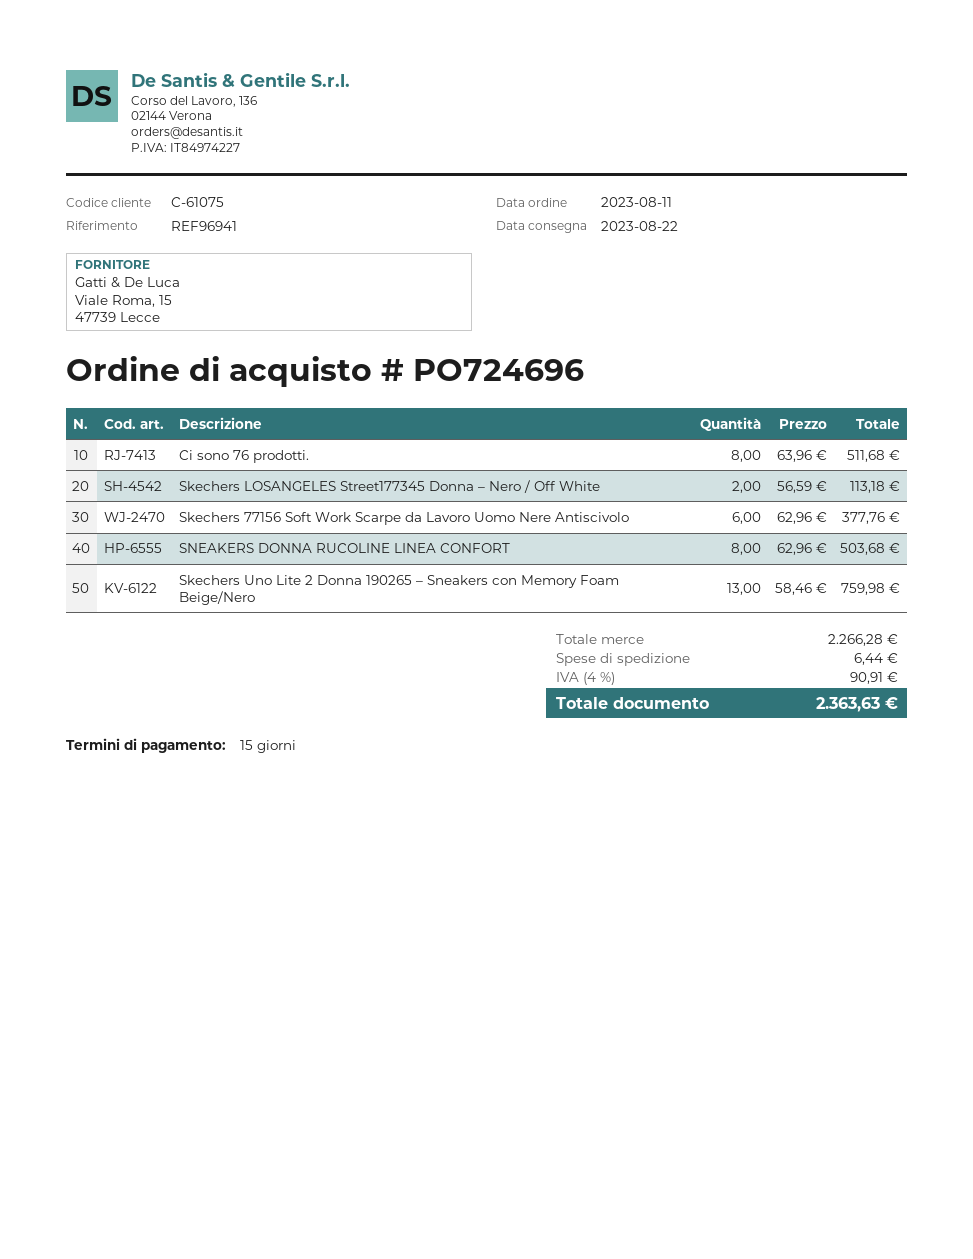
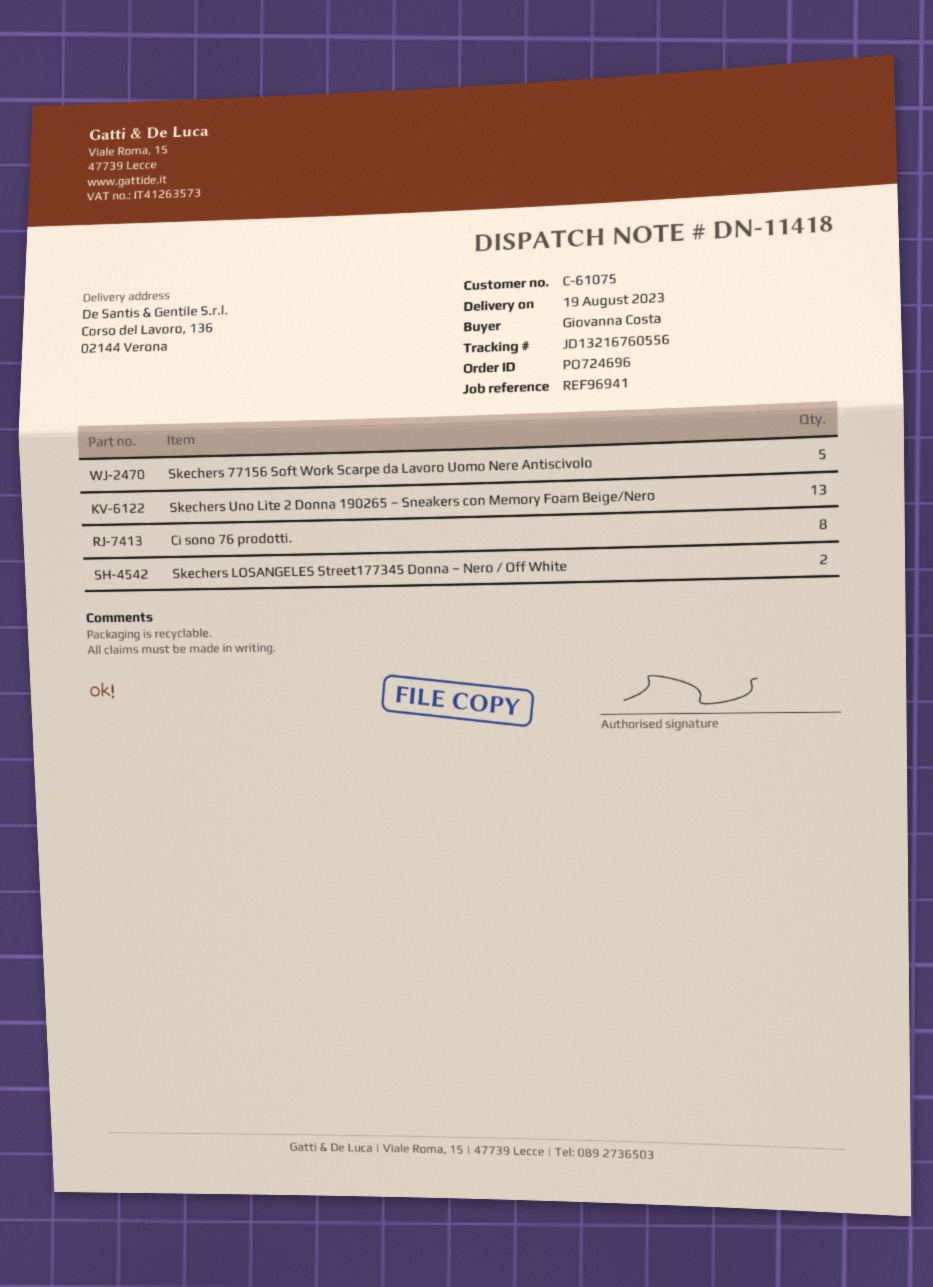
delivery date: 2023-08-22 -> 2023-08-19
Skechers 77156 Soft Work Scarpe da Lavoro Uomo Nere Antiscivolo: 6 -> 5
SNEAKERS DONNA RUCOLINE LINEA CONFORT: 8 -> none

